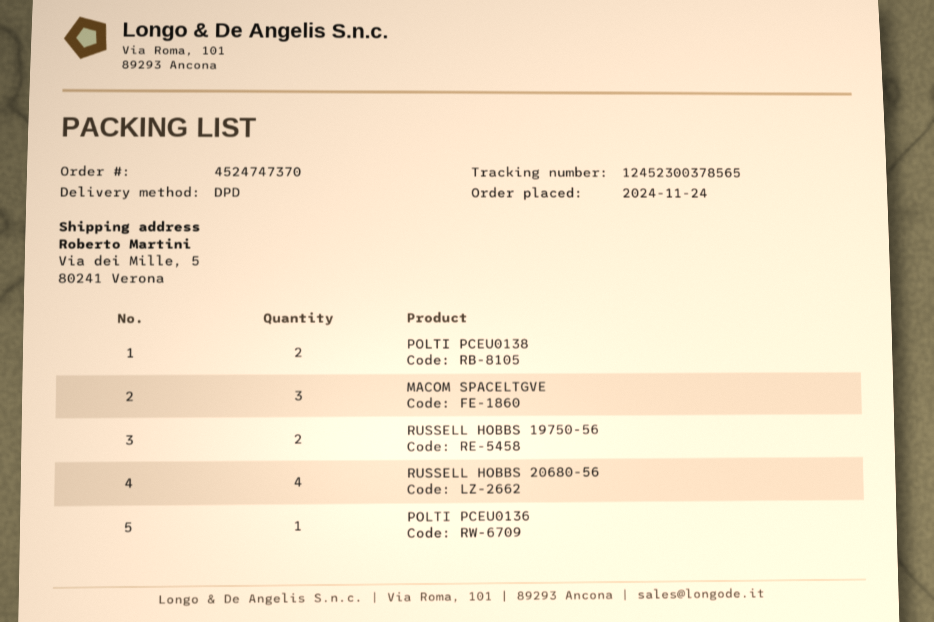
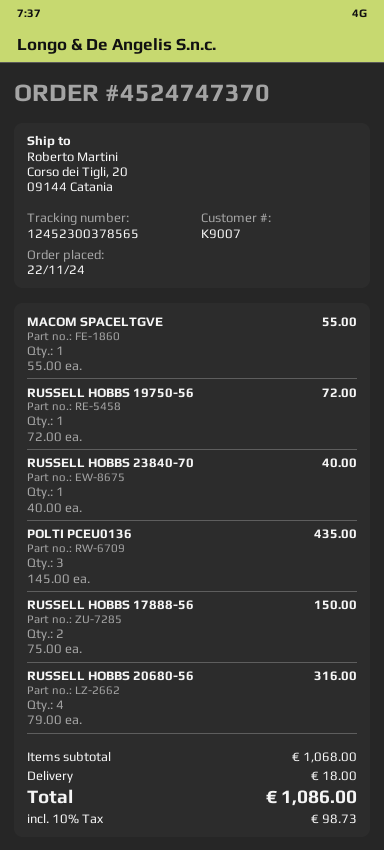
order date: 2024-11-24 -> 2024-11-22
ship to: Via dei Mille, 5, 80241 Verona -> Corso dei Tigli, 20, 09144 Catania
POLTI PCEU0138: 2 -> none
MACOM SPACELTGVE: 3 -> 1
RUSSELL HOBBS 19750-56: 2 -> 1
POLTI PCEU0136: 1 -> 3
RUSSELL HOBBS 23840-70: none -> 1
RUSSELL HOBBS 17888-56: none -> 2

